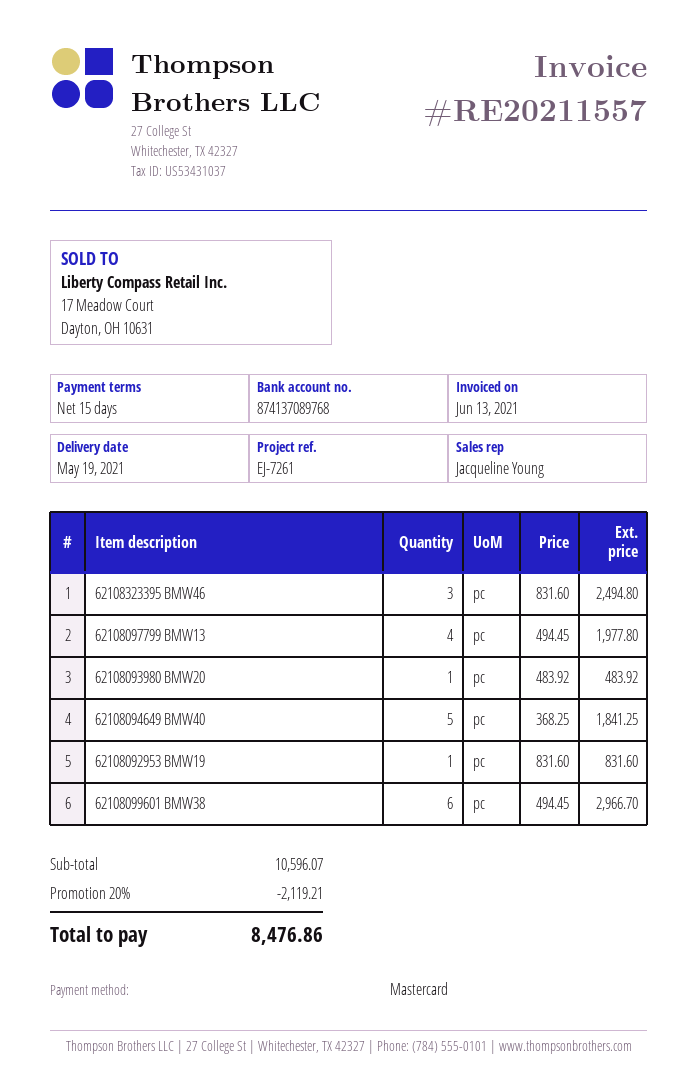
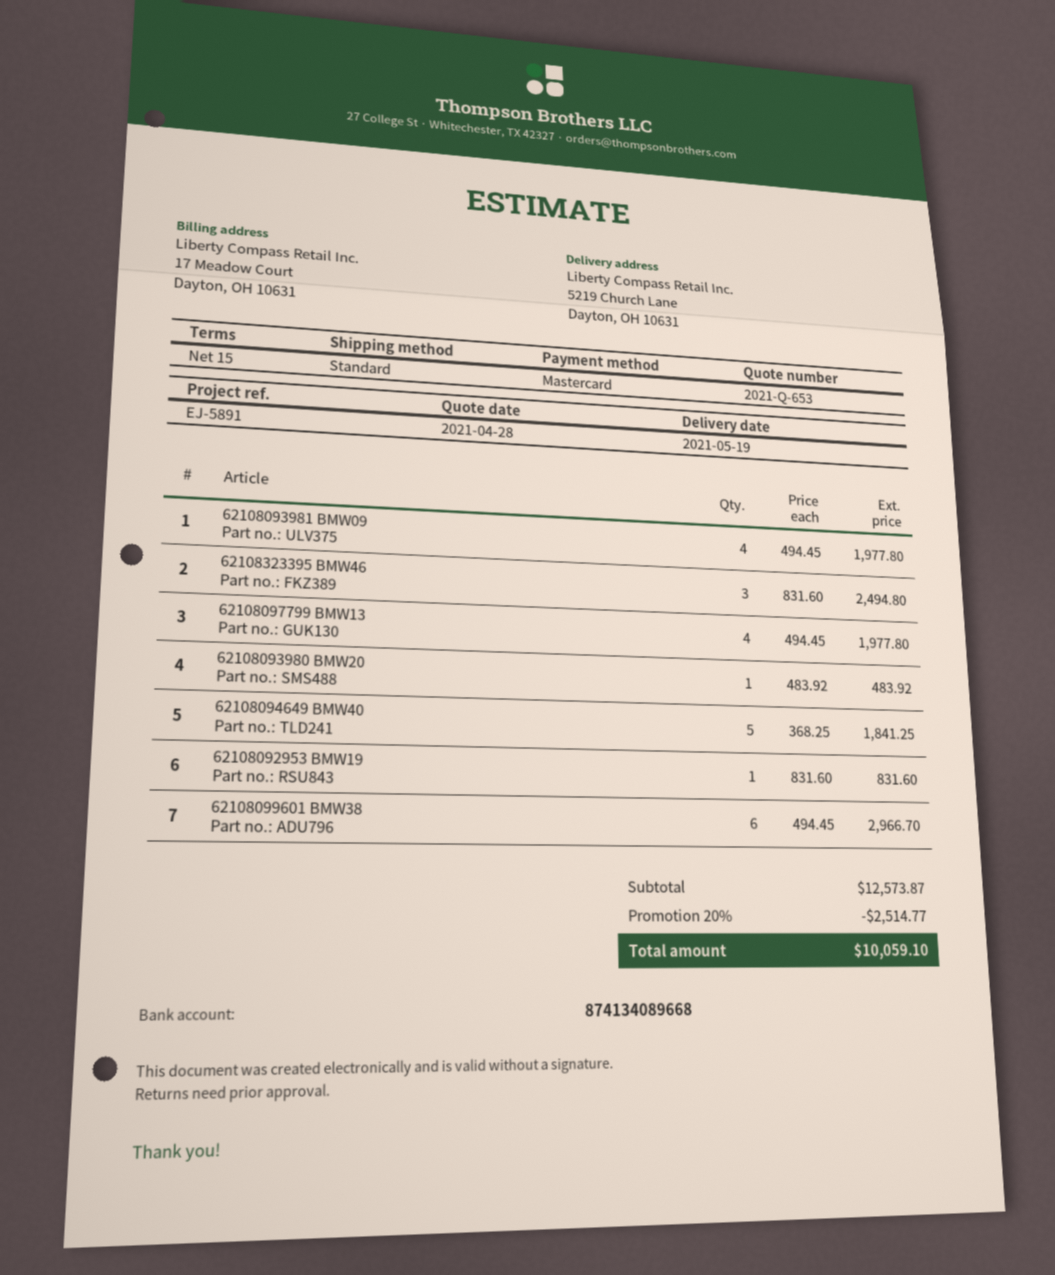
reference: EJ-7261 -> EJ-5891
bank account: 874137089768 -> 874134089668
62108093981 BMW09: none -> 4 x 494.45 = 1977.80
subtotal: 10596.07 -> 12573.87
discount: 20% = 2119.21 -> 20% = 2514.77
total: 8476.86 -> 10059.10

